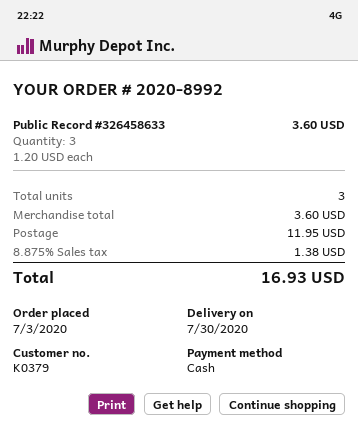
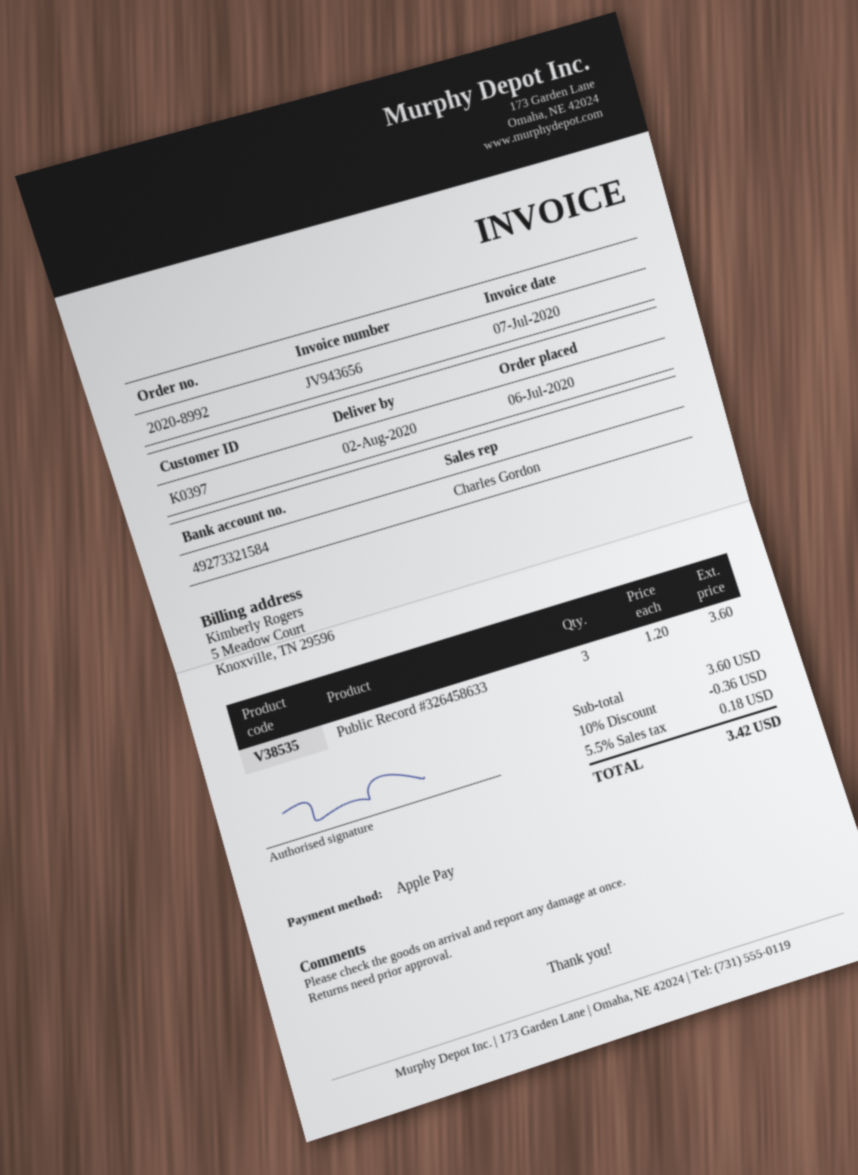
order date: 2020-07-03 -> 2020-07-06
delivery date: 2020-07-30 -> 2020-08-02
customer number: K0379 -> K0397
payment method: cash -> Apple Pay
discount: none -> 10% = 0.36
shipping: 11.95 -> none
tax: 8.875% = 1.38 -> 5.5% = 0.18
total: 16.93 -> 3.42

